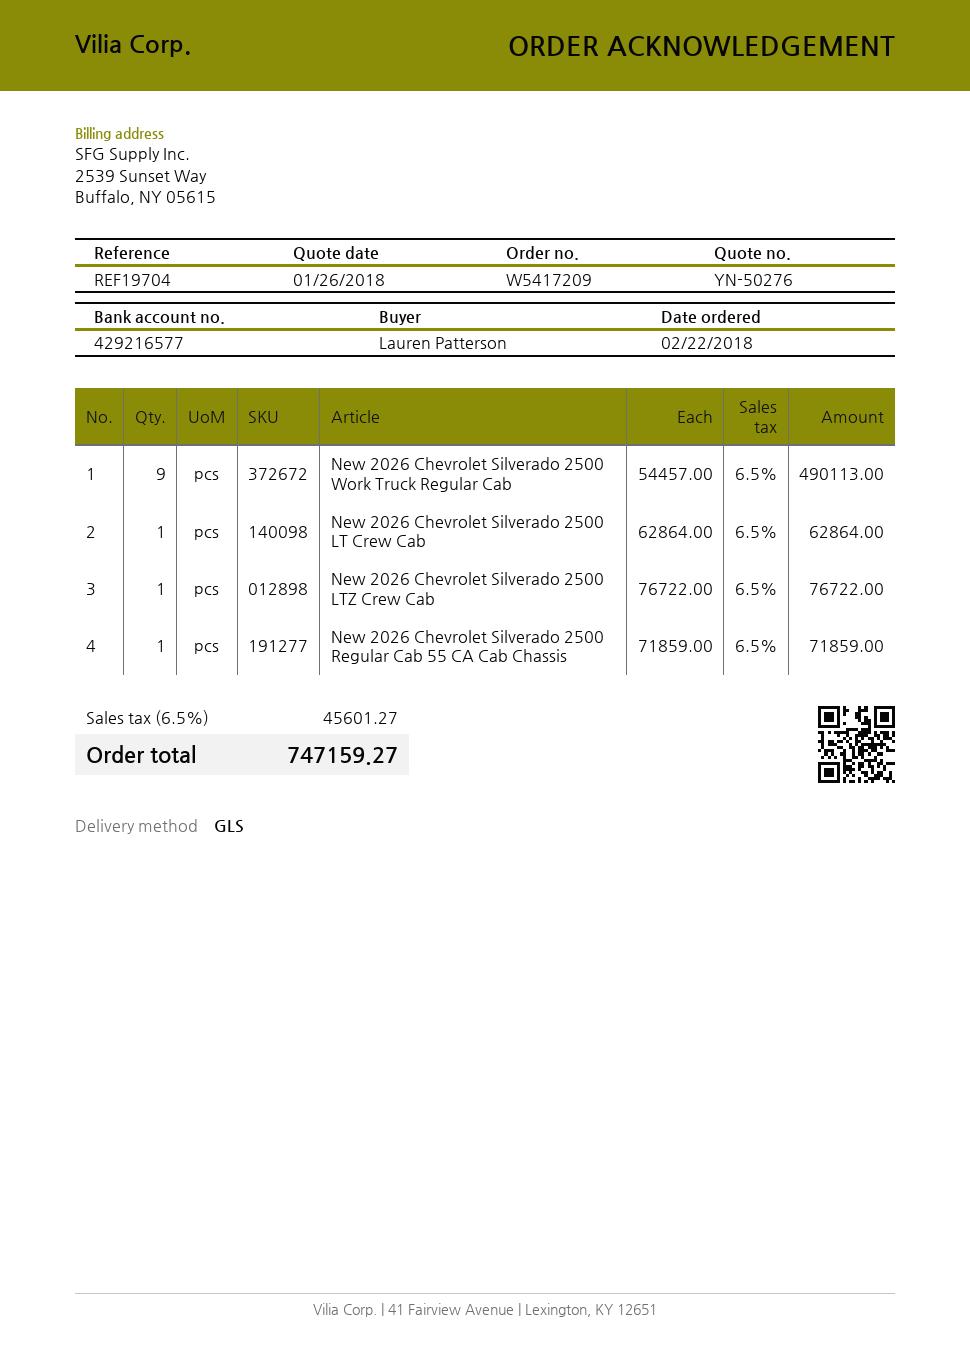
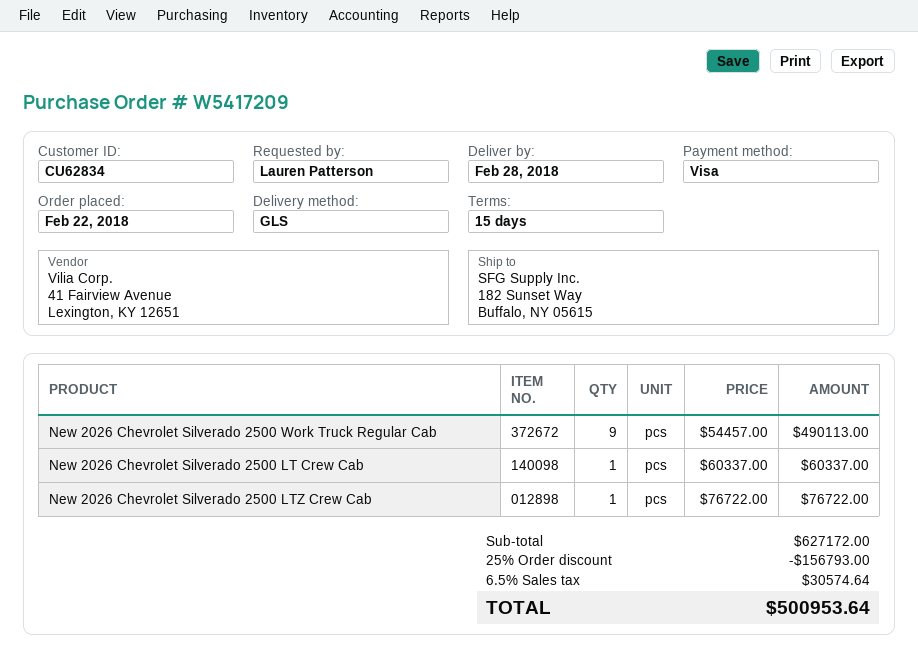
New 2026 Chevrolet Silverado 2500 LT Crew Cab: 1 x 62864.00 = 62864.00 -> 1 x 60337.00 = 60337.00
New 2026 Chevrolet Silverado 2500 Regular Cab 55 CA Cab Chassis: 1 x 71859.00 = 71859.00 -> none
discount: none -> 25% = 156793.00
tax: 6.5% = 45601.27 -> 6.5% = 30574.64
total: 747159.27 -> 500953.64

